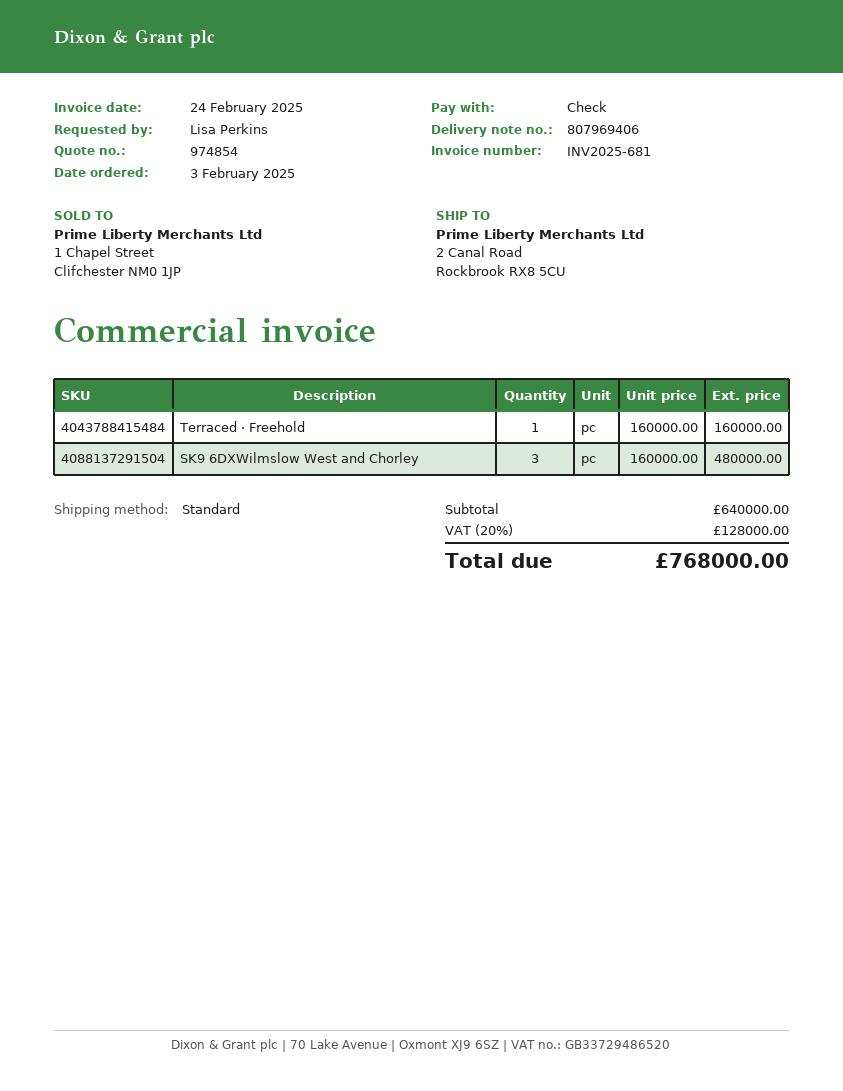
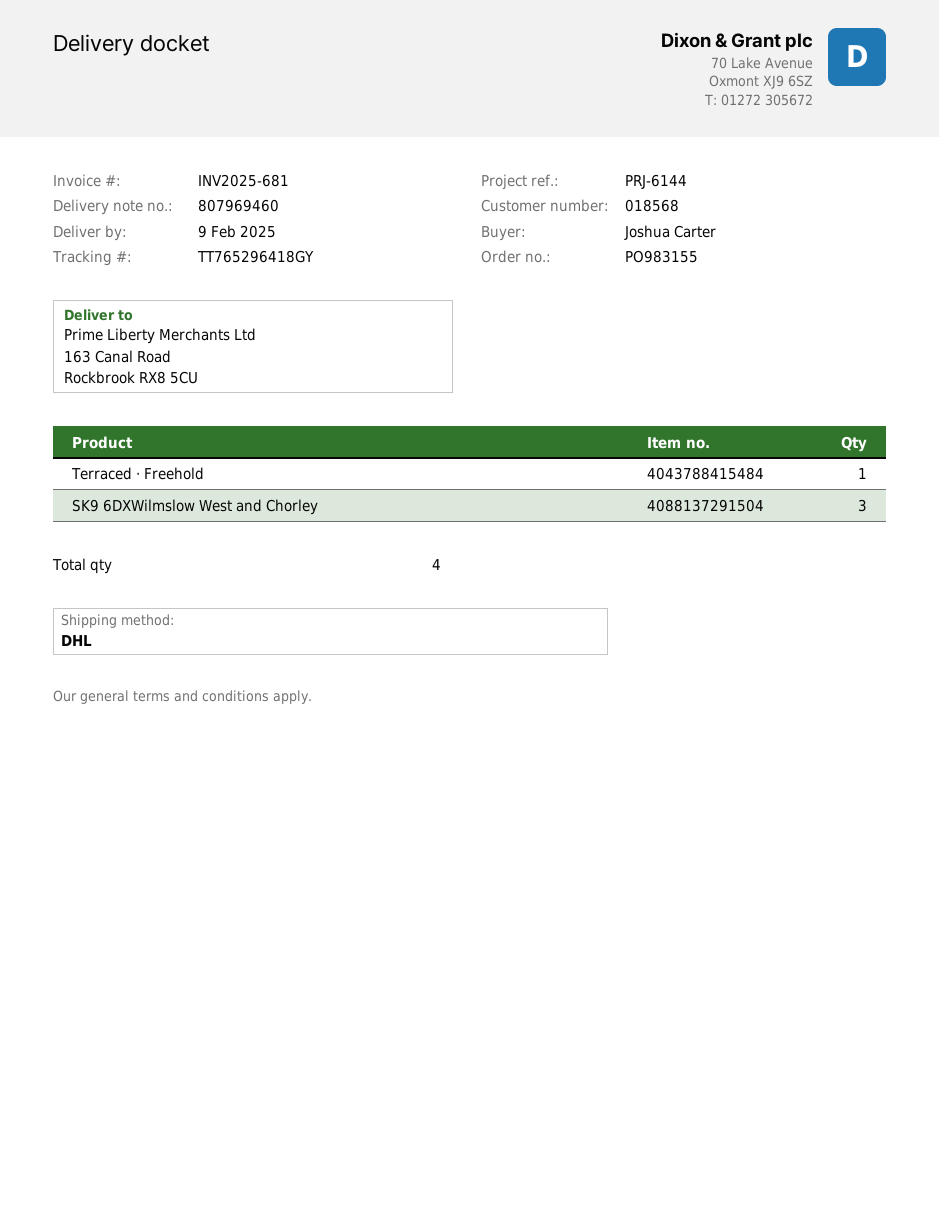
delivery note number: 807969406 -> 807969460
ordered by: Lisa Perkins -> Joshua Carter
shipping method: standard -> DHL
ship to: 2 Canal Road, Rockbrook RX8 5CU -> 163 Canal Road, Rockbrook RX8 5CU

